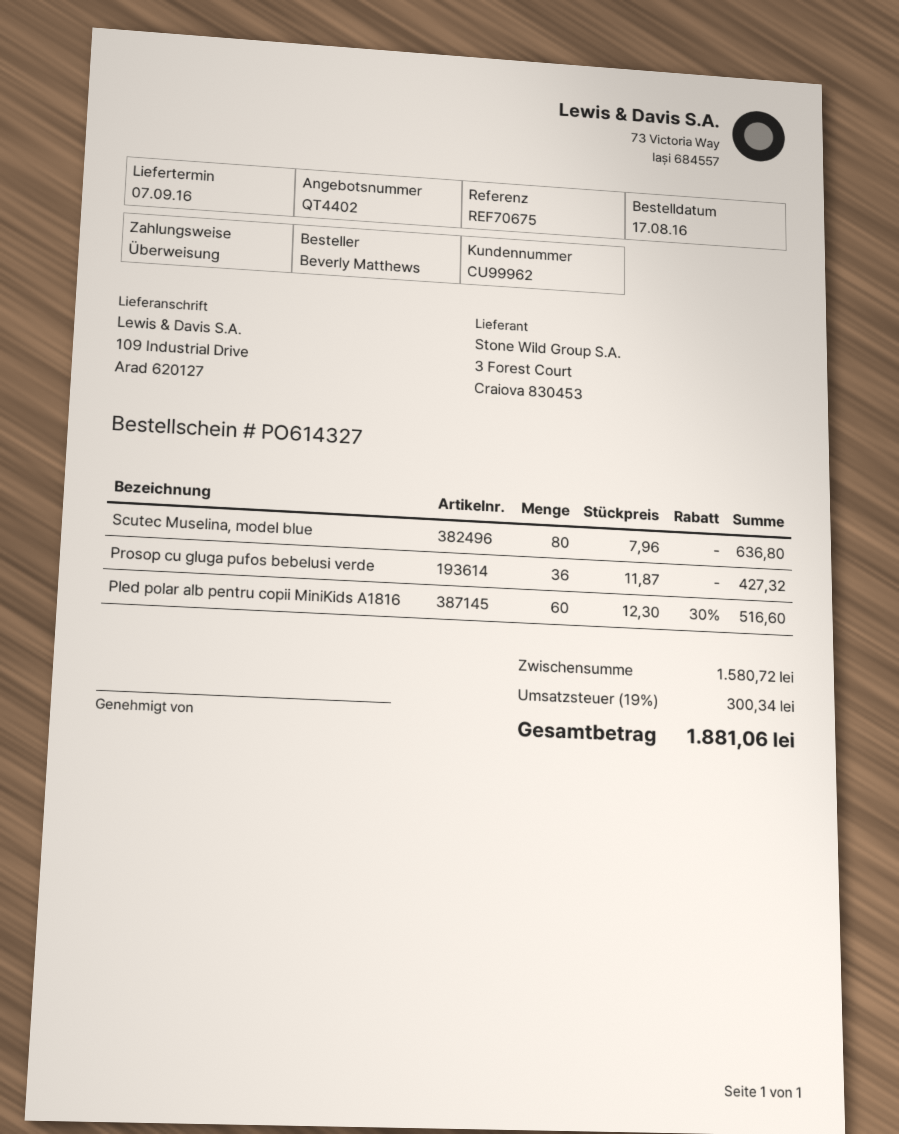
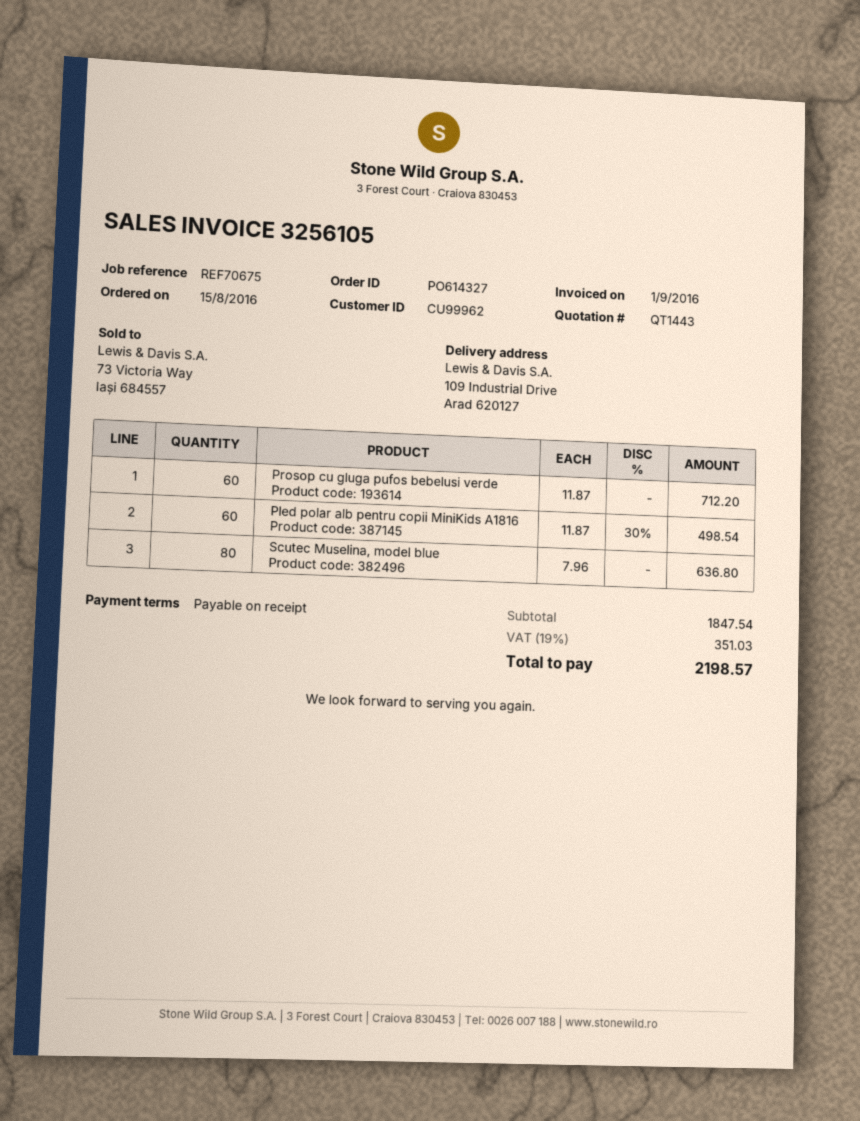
quote number: QT4402 -> QT1443
order date: 2016-08-17 -> 2016-08-15
Prosop cu gluga pufos bebelusi verde: 36 x 11.87 = 427.32 -> 60 x 11.87 = 712.20
Pled polar alb pentru copii MiniKids A1816: 60 x 12.30 - 30% = 516.60 -> 60 x 11.87 - 30% = 498.54
subtotal: 1580.72 -> 1847.54
tax: 19% = 300.34 -> 19% = 351.03
total: 1881.06 -> 2198.57

